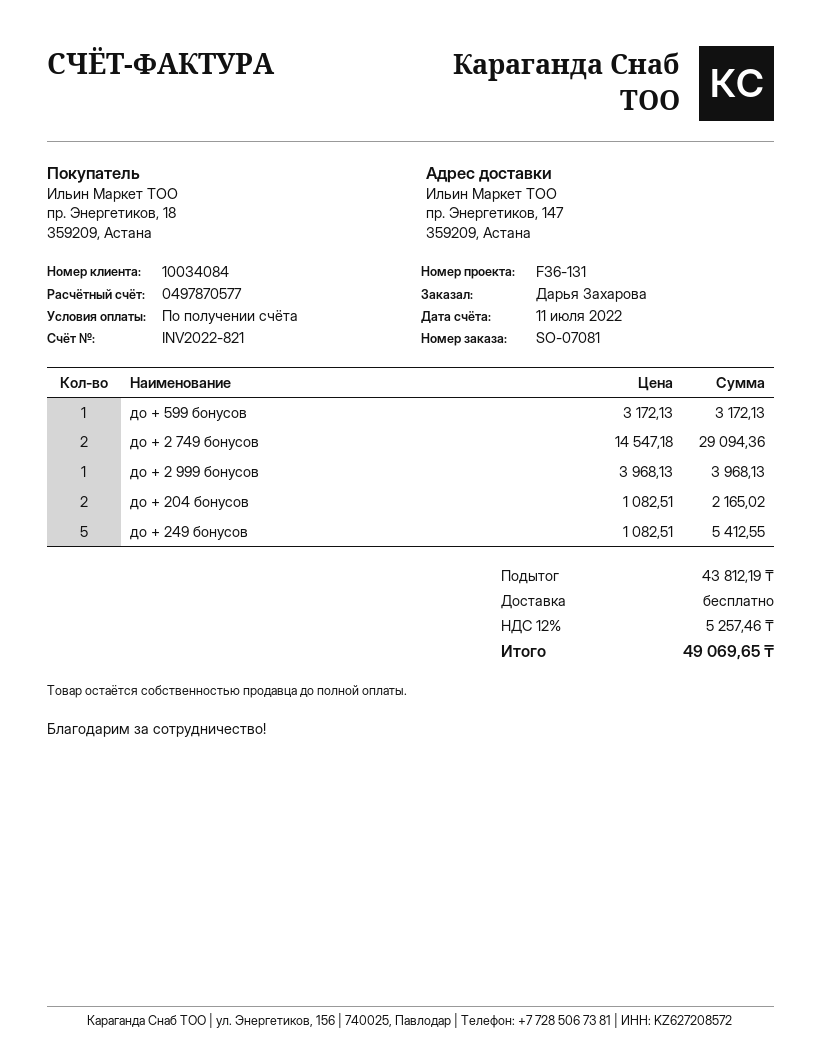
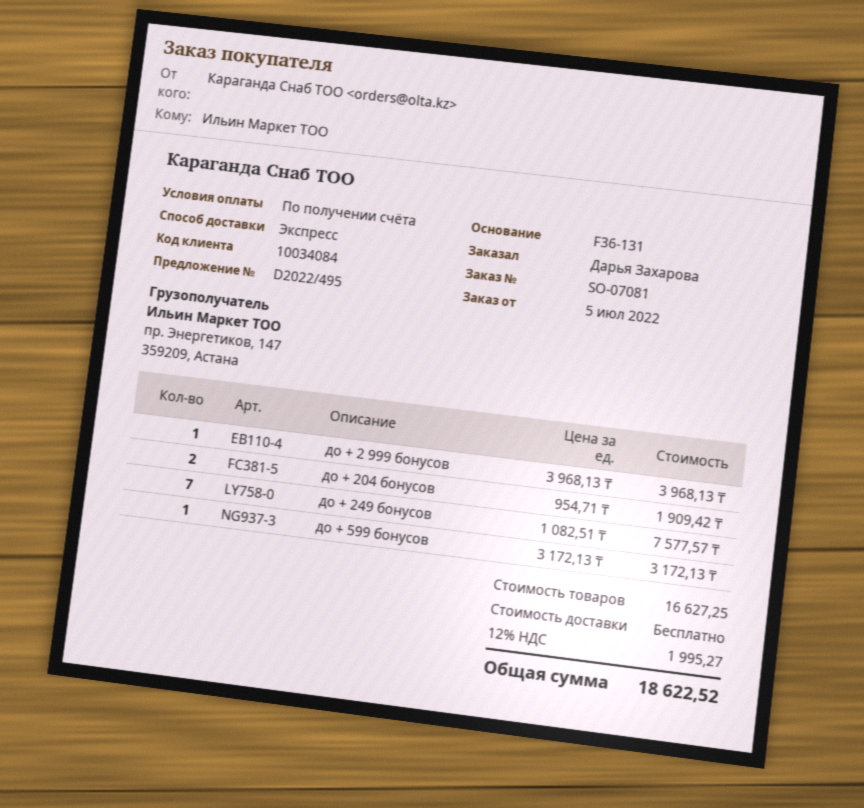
до + 2 749 бонусов: 2 x 14547.18 = 29094.36 -> none
до + 204 бонусов: 2 x 1082.51 = 2165.02 -> 2 x 954.71 = 1909.42
до + 249 бонусов: 5 x 1082.51 = 5412.55 -> 7 x 1082.51 = 7577.57
subtotal: 43812.19 -> 16627.25
tax: 12% = 5257.46 -> 12% = 1995.27
total: 49069.65 -> 18622.52

